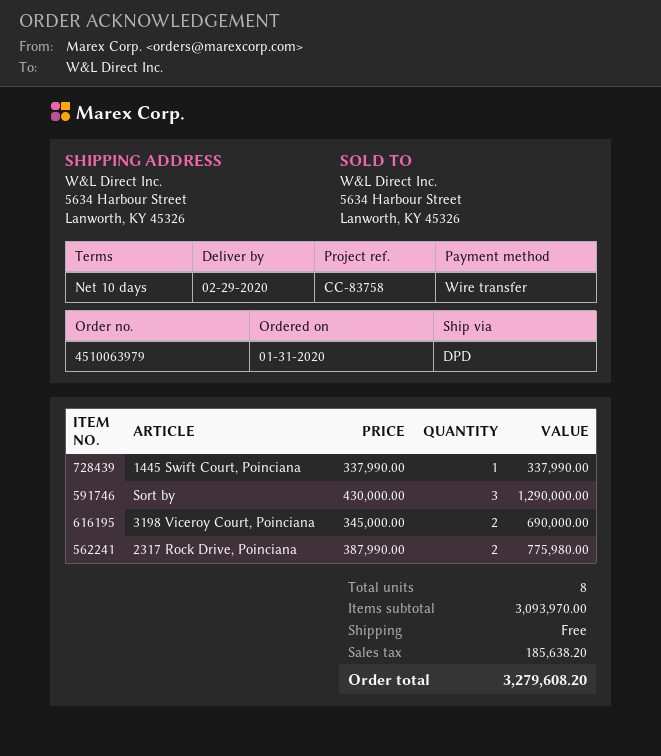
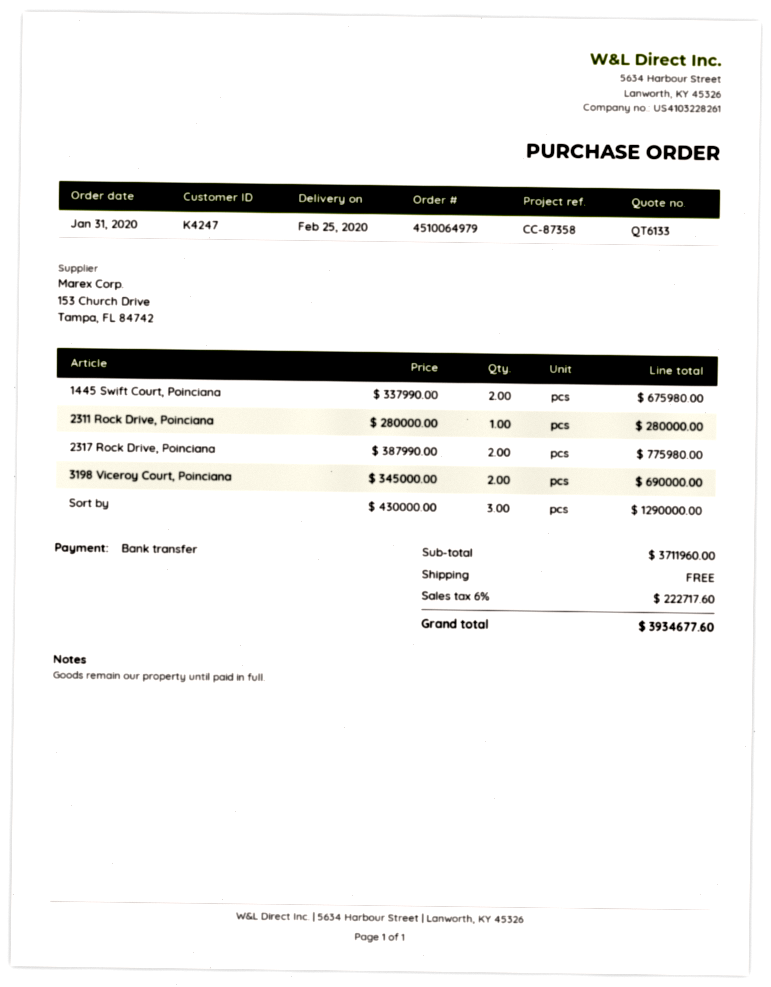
order number: 4510063979 -> 4510064979
delivery date: 2020-02-29 -> 2020-02-25
reference: CC-83758 -> CC-87358
1445 Swift Court, Poinciana: 1 x 337990.00 = 337990.00 -> 2 x 337990.00 = 675980.00
2311 Rock Drive, Poinciana: none -> 1 x 280000.00 = 280000.00
subtotal: 3093970.00 -> 3711960.00
tax: 185638.20 -> 222717.60
total: 3279608.20 -> 3934677.60

